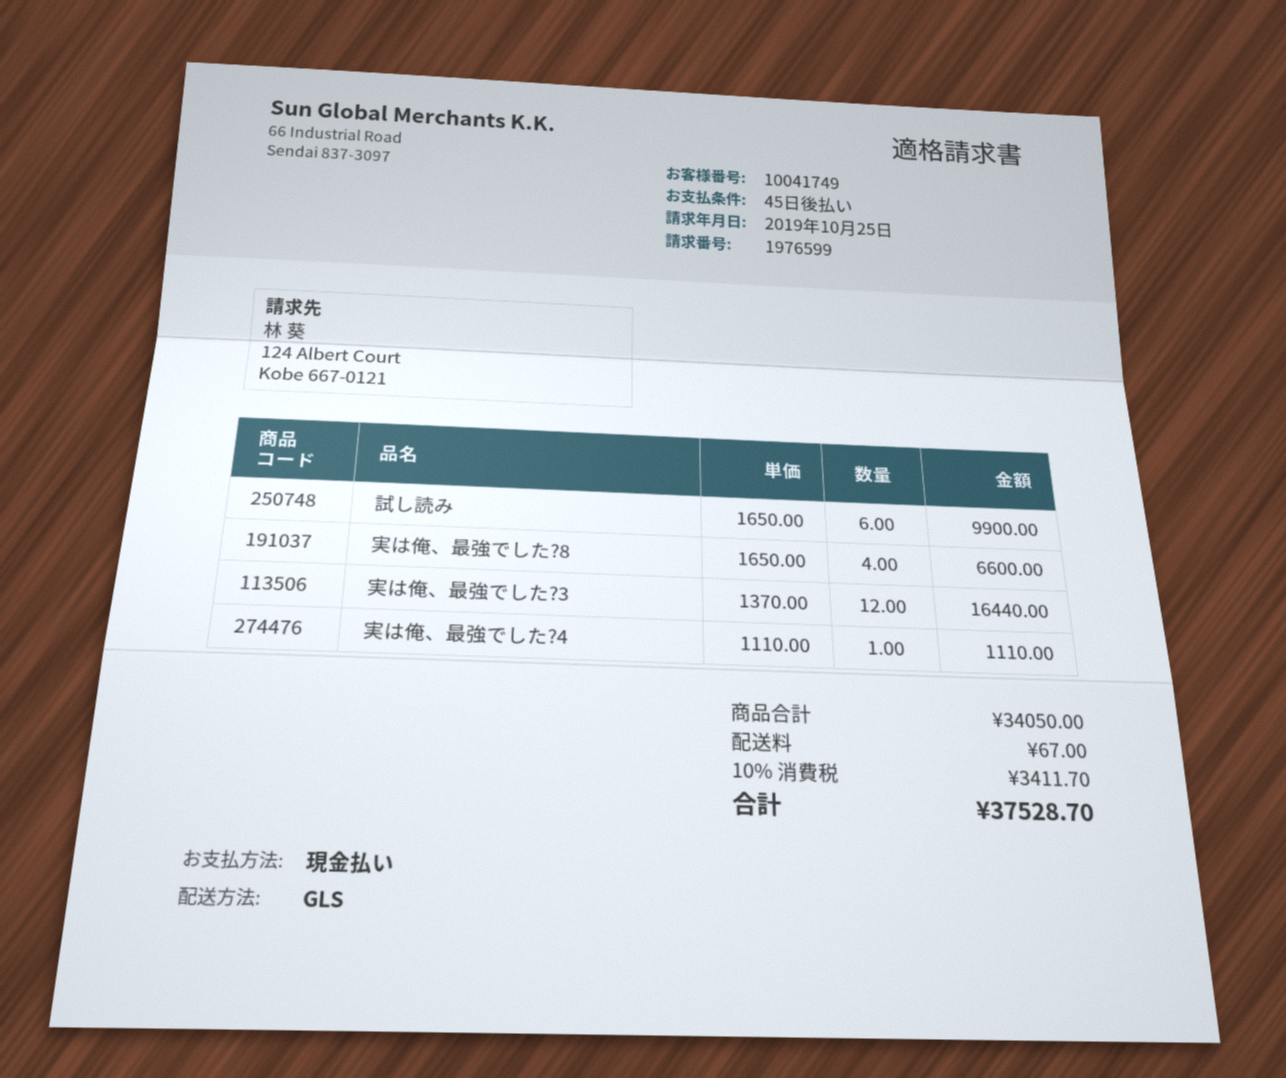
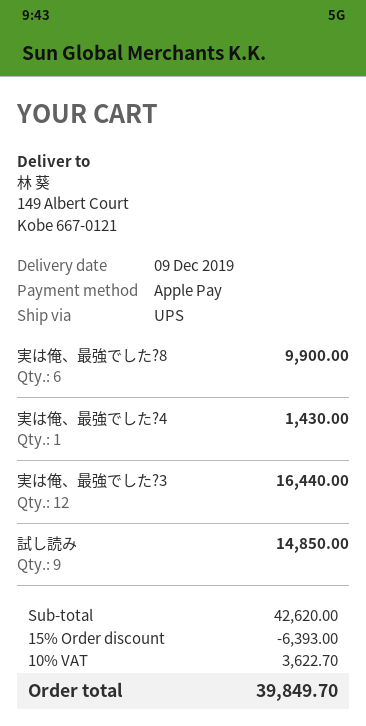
payment method: cash -> Apple Pay
shipping method: GLS -> UPS
試し読み: 6 for 9900.00 -> 9 for 14850.00
実は俺、最強でした?8: 4 for 6600.00 -> 6 for 9900.00
実は俺、最強でした?4: 1 for 1110.00 -> 1 for 1430.00
subtotal: 34050.00 -> 42620.00
discount: none -> 15% = 6393.00
shipping: 67.00 -> none
tax: 10% = 3411.70 -> 10% = 3622.70
total: 37528.70 -> 39849.70

